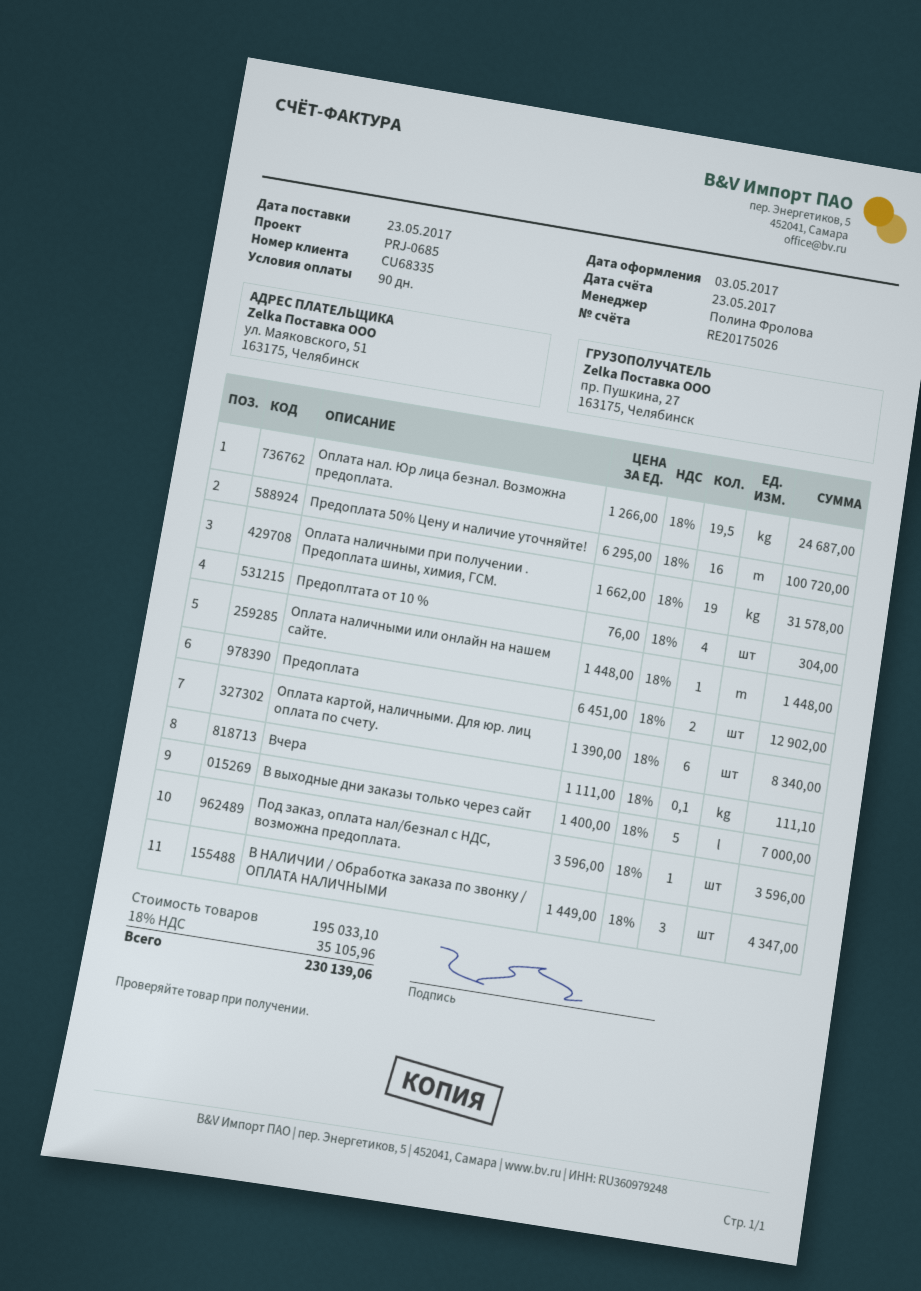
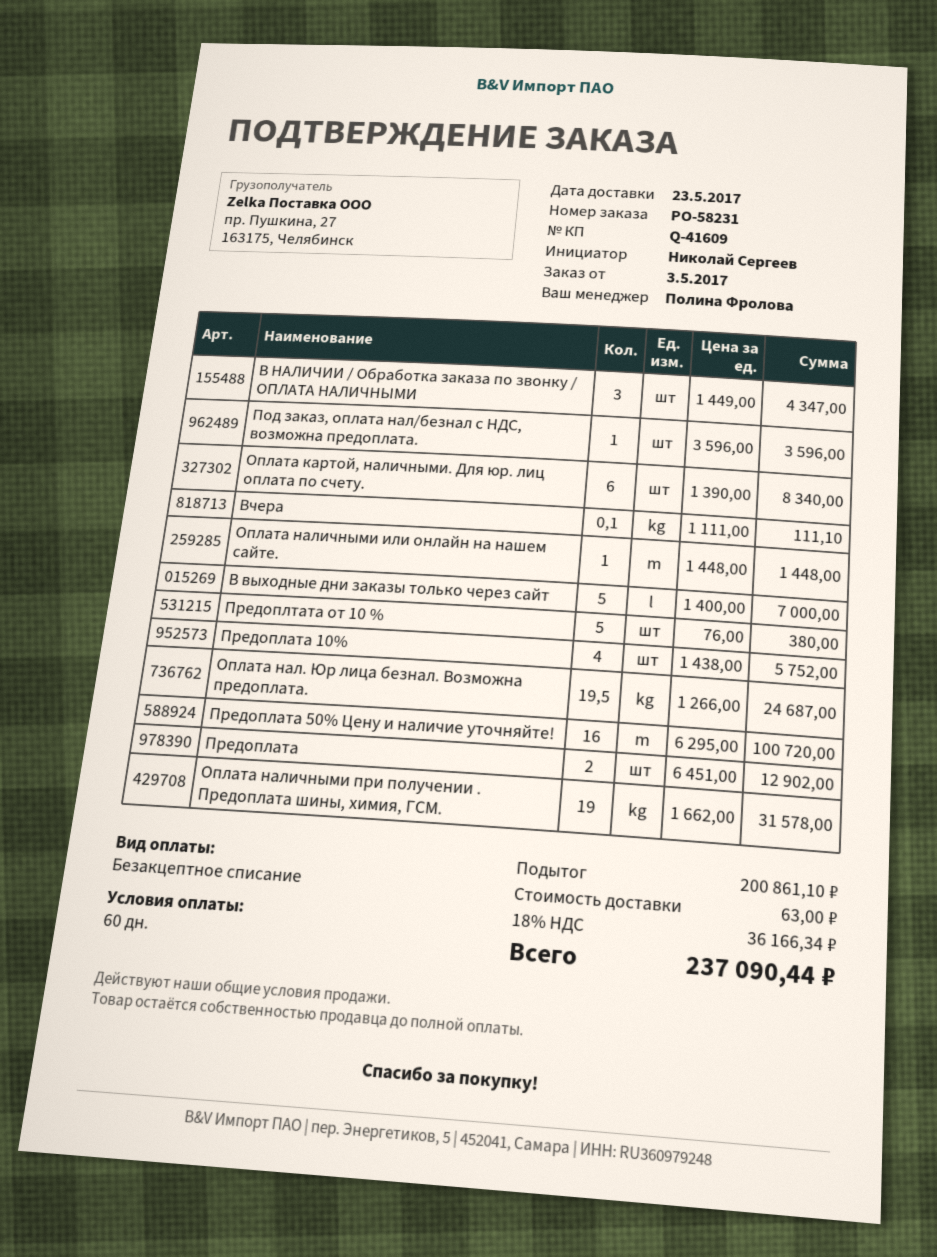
payment terms: 90 days -> 60 days
Предоплтата от 10 %: 4 x 76.00 = 304.00 -> 5 x 76.00 = 380.00
Предоплата 10%: none -> 4 x 1438.00 = 5752.00
subtotal: 195033.10 -> 200861.10
shipping: none -> 63.00
tax: 18% = 35105.96 -> 18% = 36166.34
total: 230139.06 -> 237090.44

